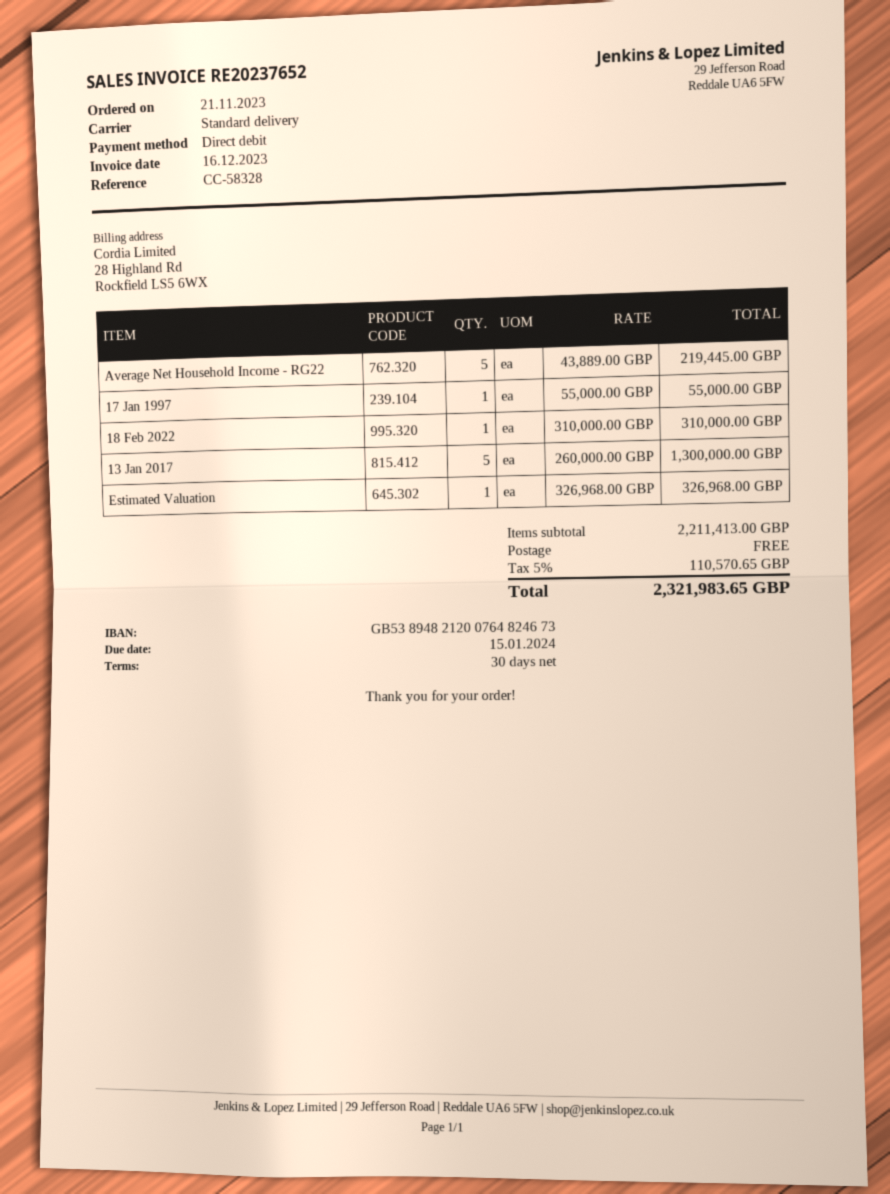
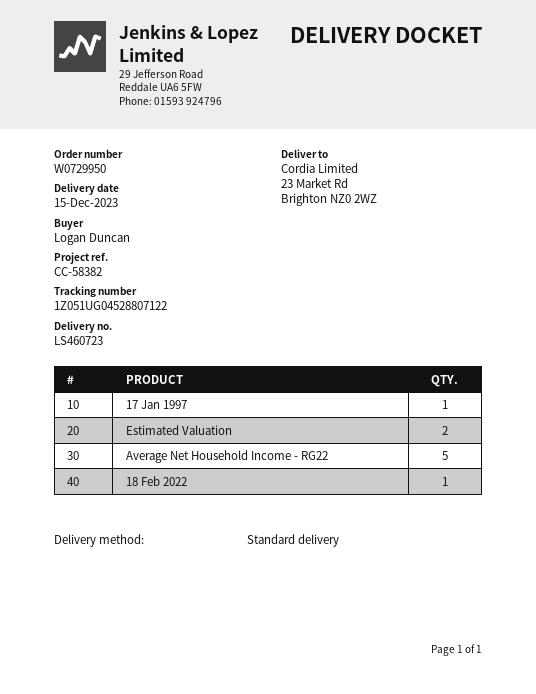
reference: CC-58328 -> CC-58382
13 Jan 2017: 5 -> none
Estimated Valuation: 1 -> 2

